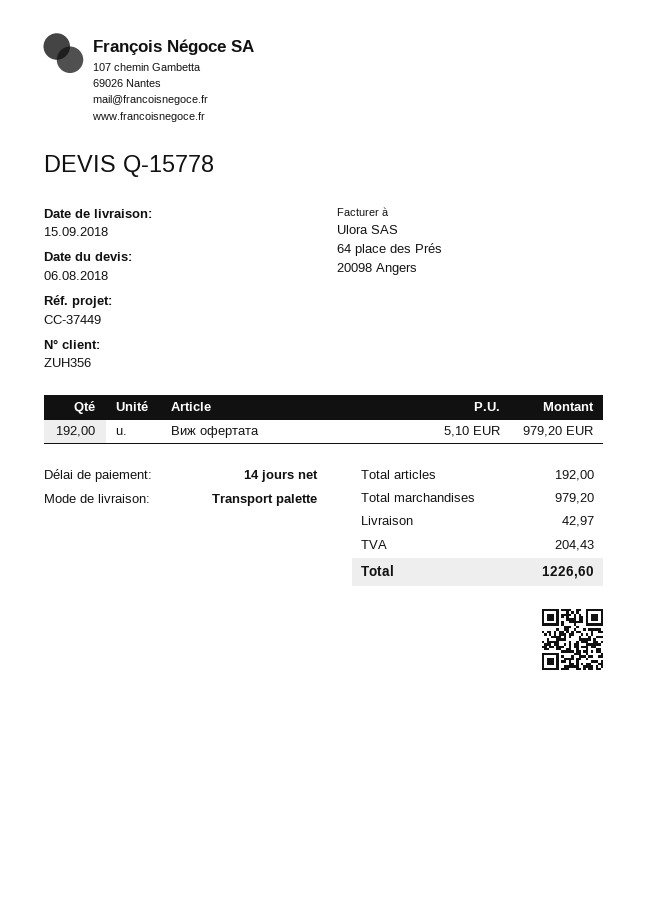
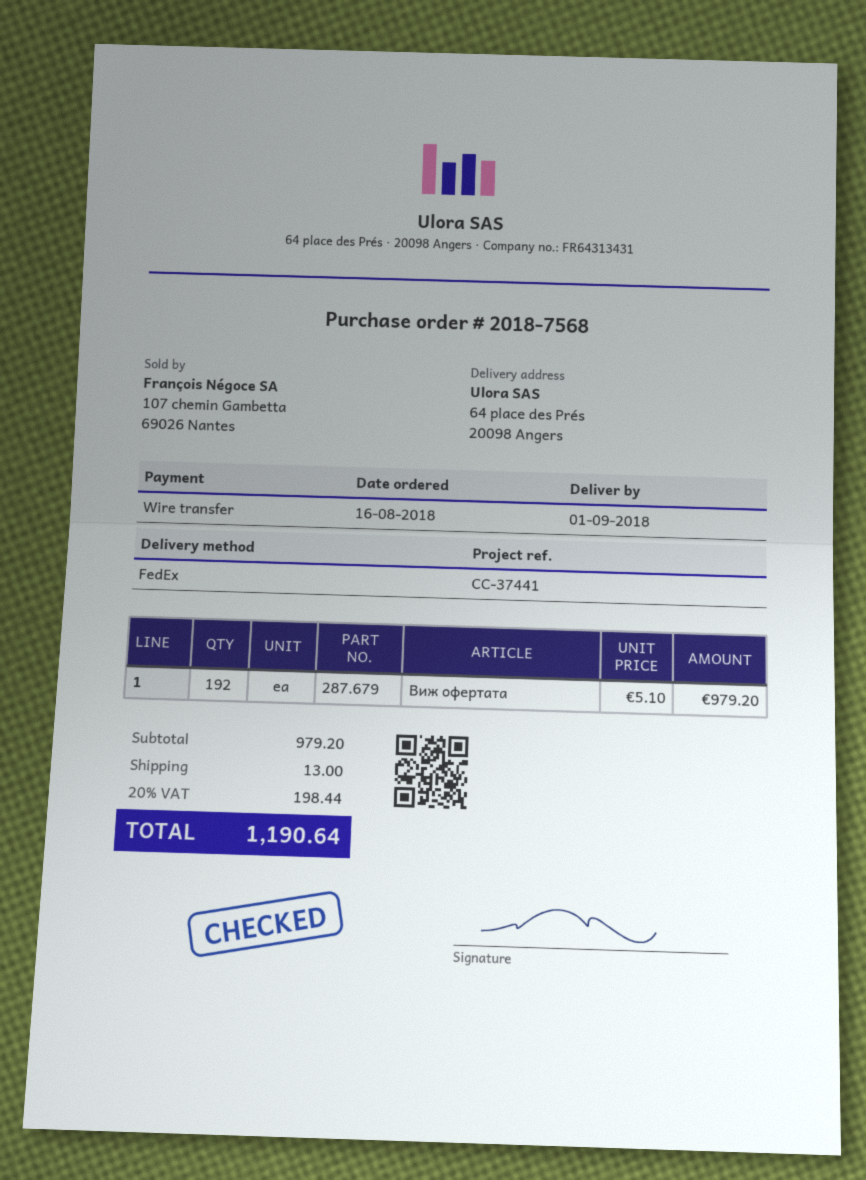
delivery date: 2018-09-15 -> 2018-09-01
reference: CC-37449 -> CC-37441
shipping method: pallet freight -> FedEx
shipping: 42.97 -> 13.00
tax: 204.43 -> 198.44
total: 1226.60 -> 1190.64

